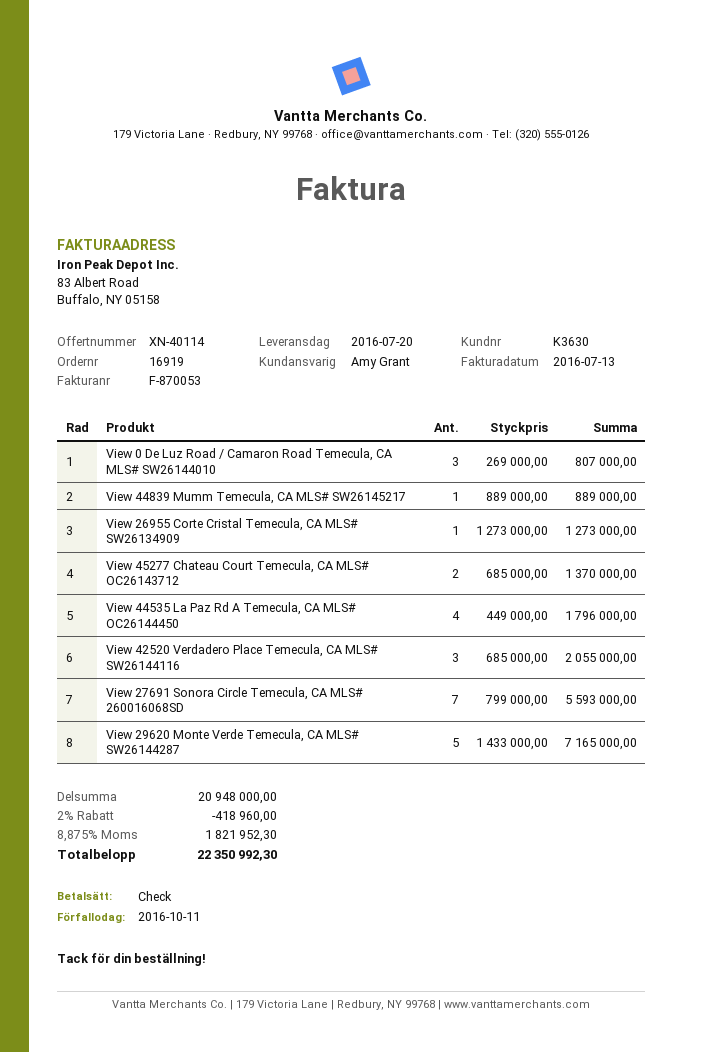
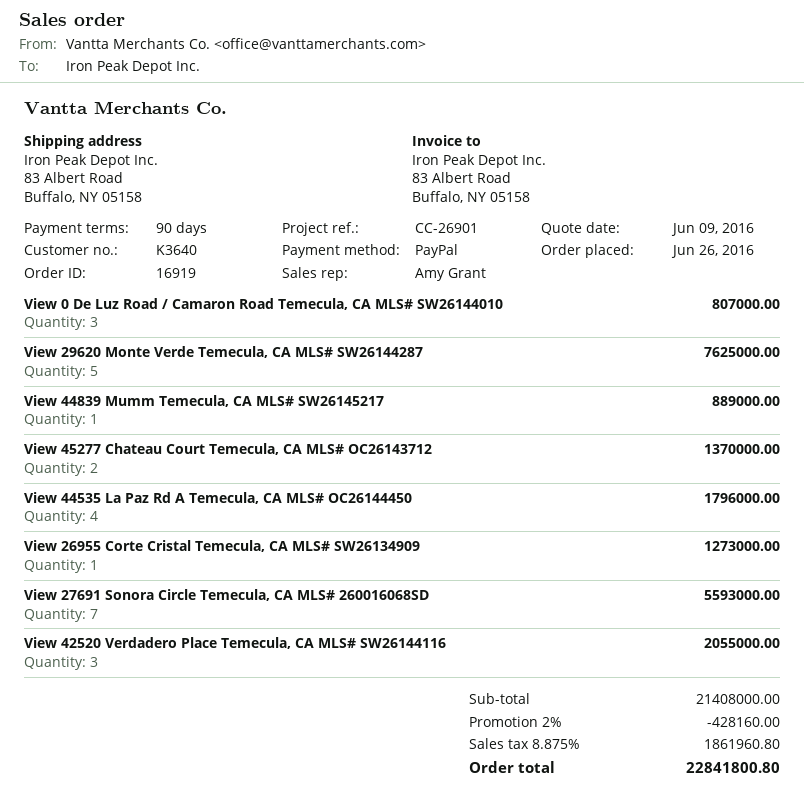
customer number: K3630 -> K3640
payment method: cheque -> PayPal
View 29620 Monte Verde Temecula, CA MLS# SW26144287: 5 for 7165000.00 -> 5 for 7625000.00
subtotal: 20948000.00 -> 21408000.00
discount: 2% = 418960.00 -> 2% = 428160.00
tax: 8.875% = 1821952.30 -> 8.875% = 1861960.80
total: 22350992.30 -> 22841800.80

